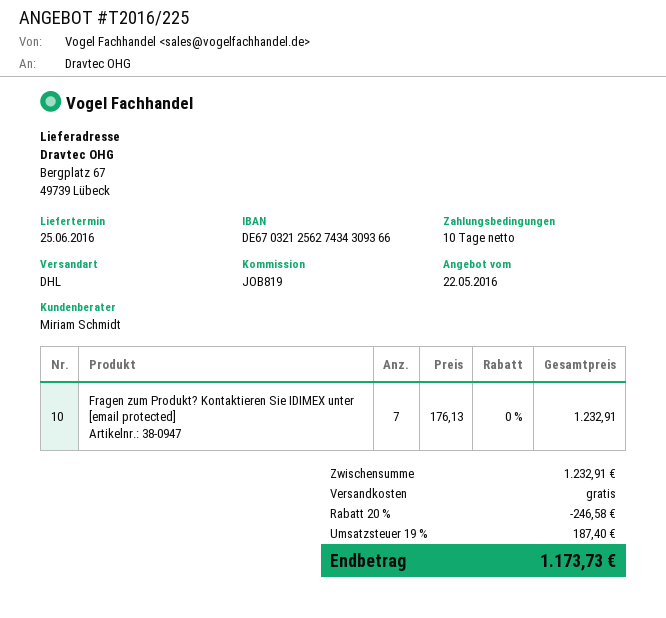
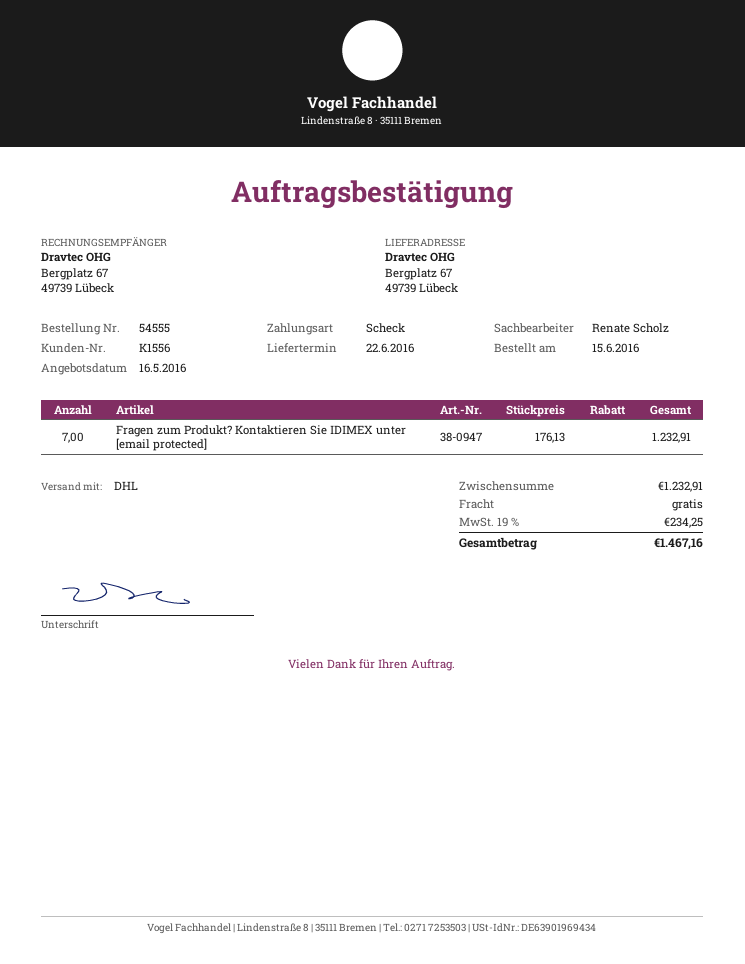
quote date: 2016-05-22 -> 2016-05-16
delivery date: 2016-06-25 -> 2016-06-22
sales rep: Miriam Schmidt -> Renate Scholz
discount: 20% = 246.58 -> none
tax: 19% = 187.40 -> 19% = 234.25
total: 1173.73 -> 1467.16

